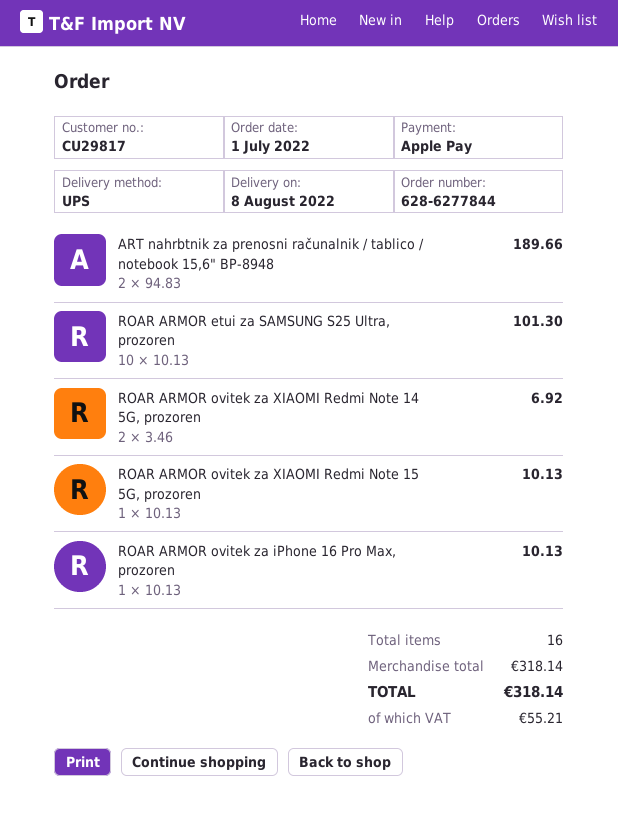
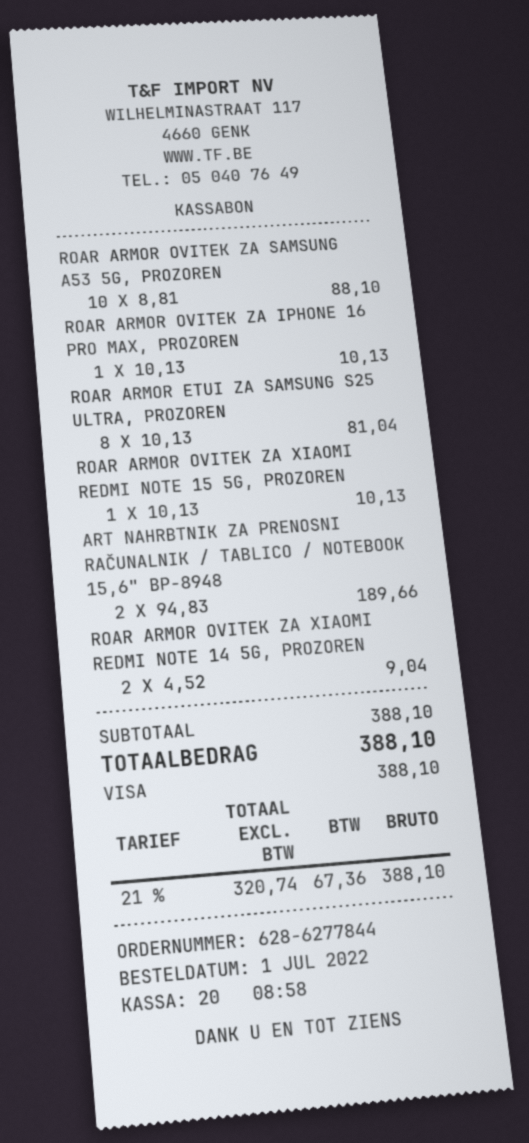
payment method: Apple Pay -> Visa
ROAR ARMOR etui za SAMSUNG S25 Ultra, prozoren: 10 x 10.13 = 101.30 -> 8 x 10.13 = 81.04
ROAR ARMOR ovitek za XIAOMI Redmi Note 14 5G, prozoren: 2 x 3.46 = 6.92 -> 2 x 4.52 = 9.04
ROAR ARMOR OVITEK ZA SAMSUNG A53 5G, PROZOREN: none -> 10 x 8.81 = 88.10
subtotal: 318.14 -> 388.10
tax: 55.21 -> 67.36
total: 318.14 -> 388.10

